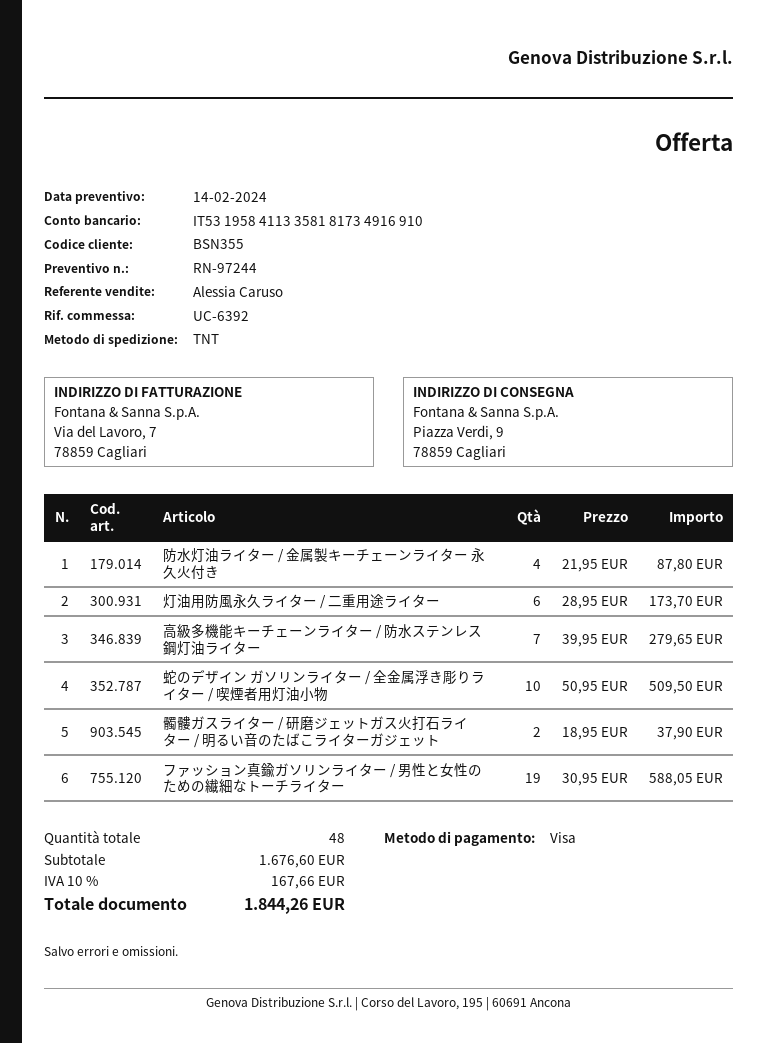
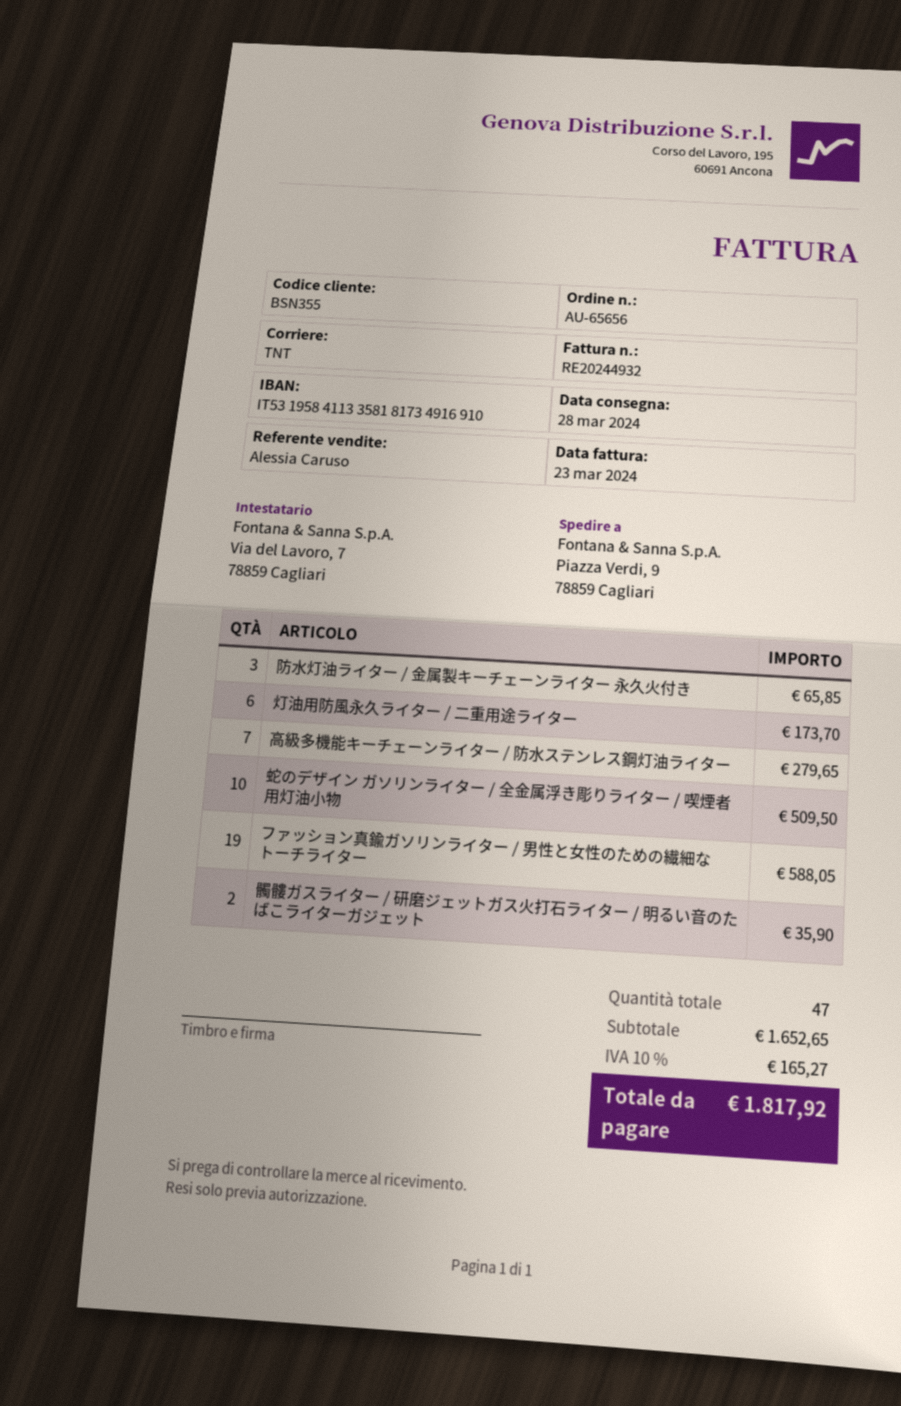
防水灯油ライター / 金属製キーチェーンライター 永久火付き: 4 for 87.80 -> 3 for 65.85
髑髏ガスライター / 研磨ジェットガス火打石ライター / 明るい音のたばこライターガジェット: 2 for 37.90 -> 2 for 35.90
total quantity: 48 -> 47
subtotal: 1676.60 -> 1652.65
tax: 10% = 167.66 -> 10% = 165.27
total: 1844.26 -> 1817.92

